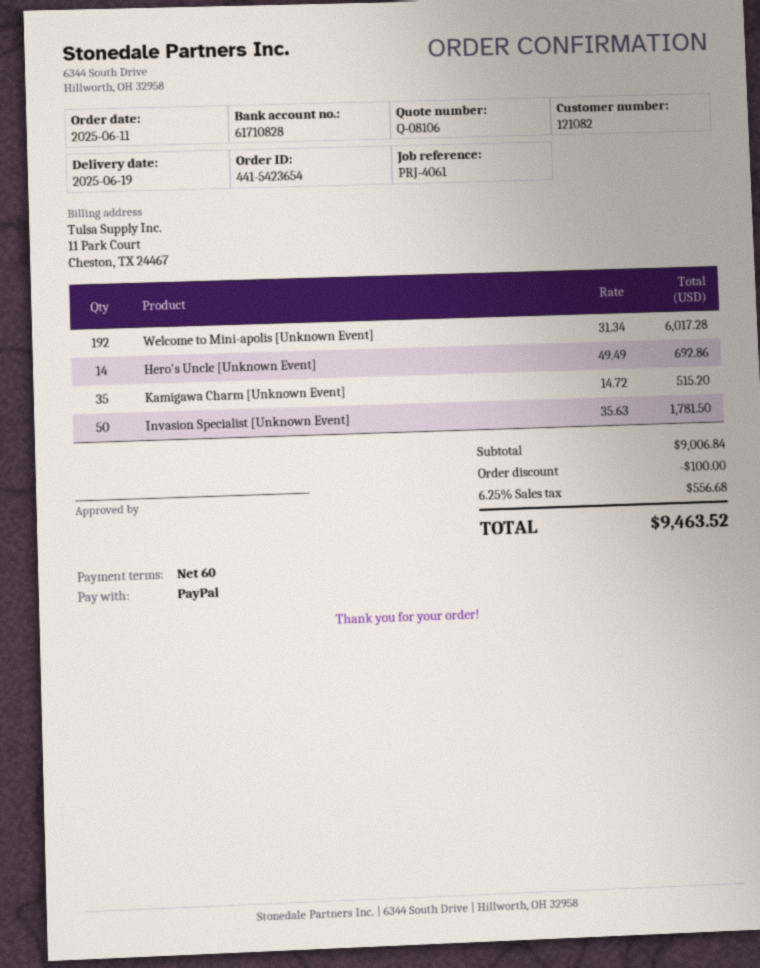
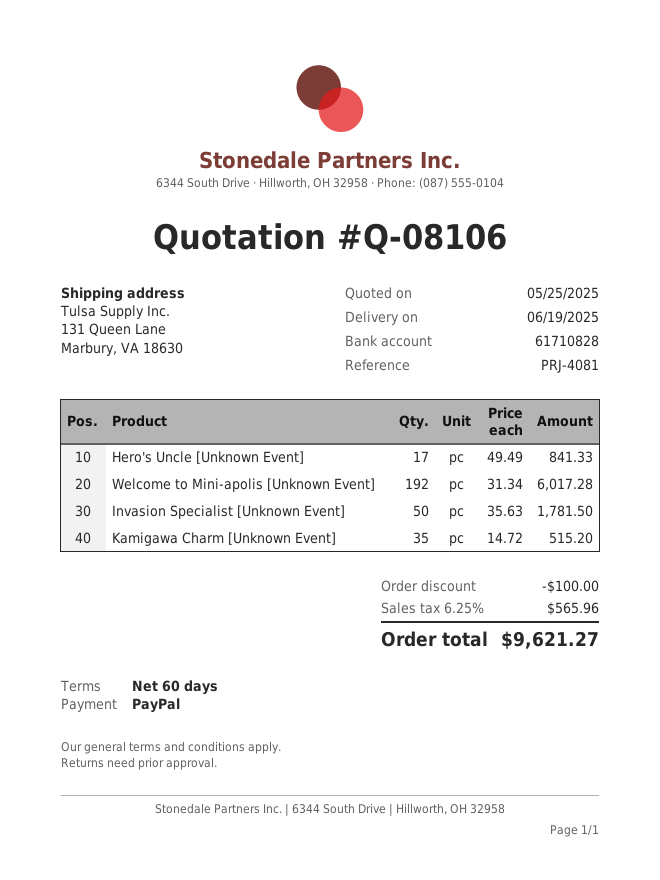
reference: PRJ-4061 -> PRJ-4081
Hero's Uncle [Unknown Event]: 14 x 49.49 = 692.86 -> 17 x 49.49 = 841.33
tax: 6.25% = 556.68 -> 6.25% = 565.96
total: 9463.52 -> 9621.27

